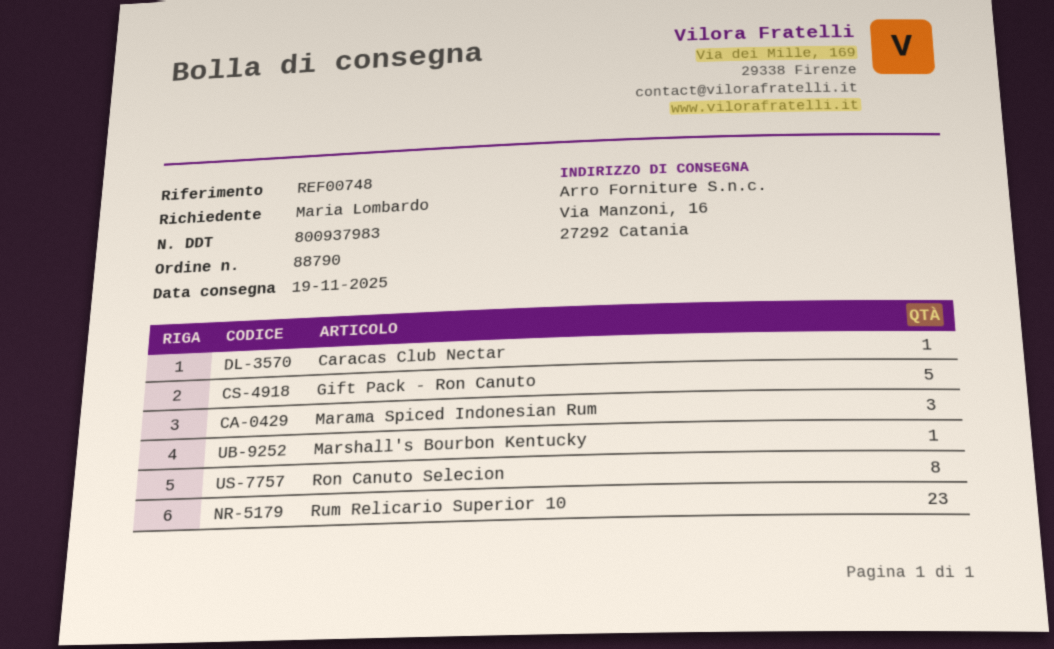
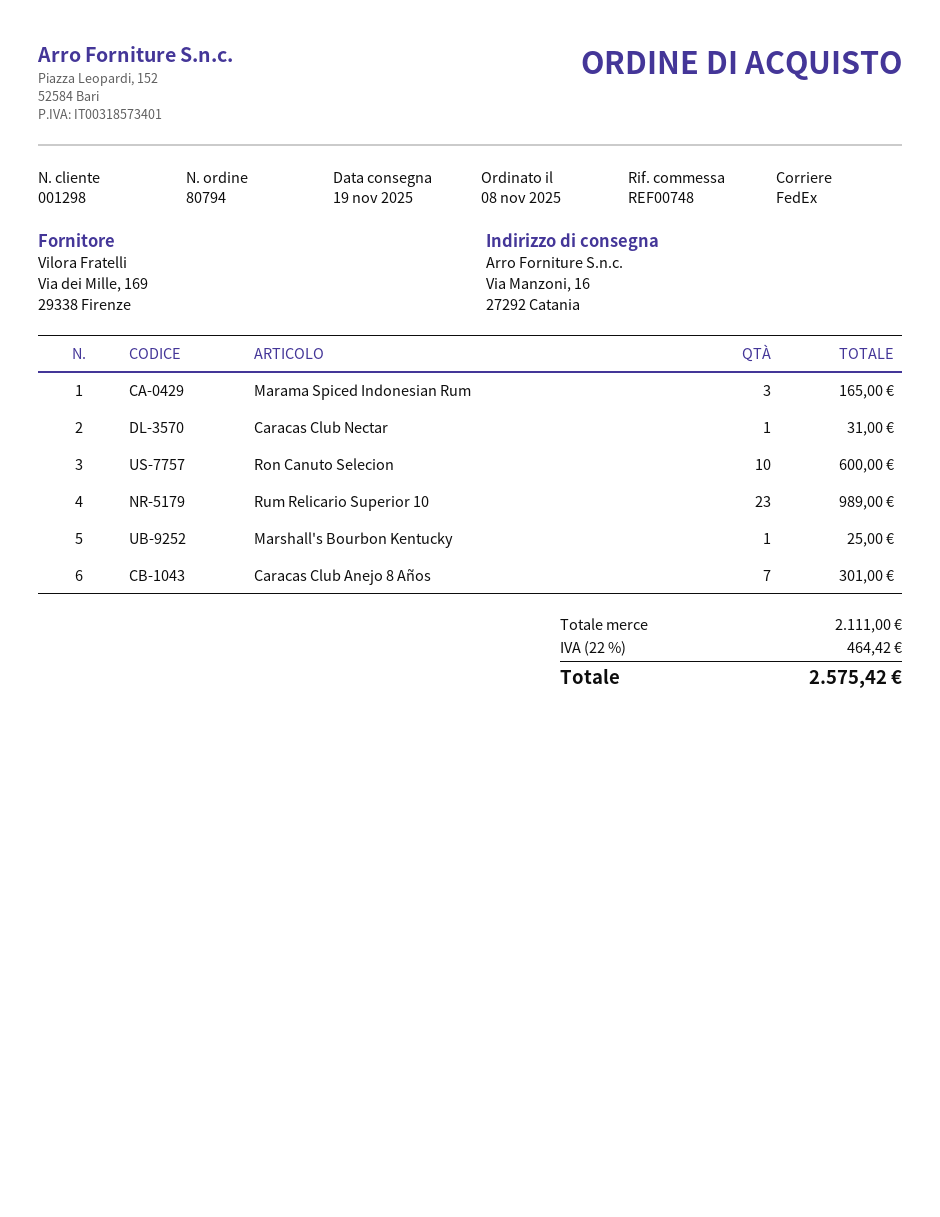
order number: 88790 -> 80794
Gift Pack - Ron Canuto: 5 -> none
Ron Canuto Selecion: 8 -> 10
Caracas Club Anejo 8 Años: none -> 7

